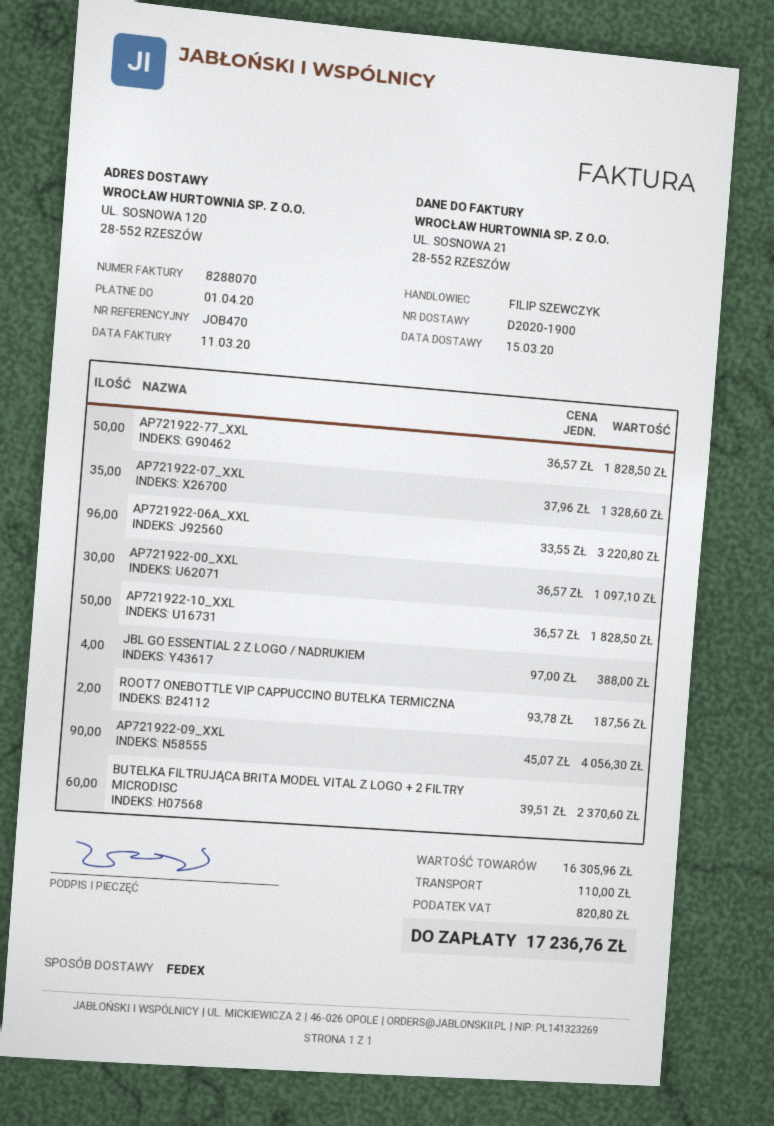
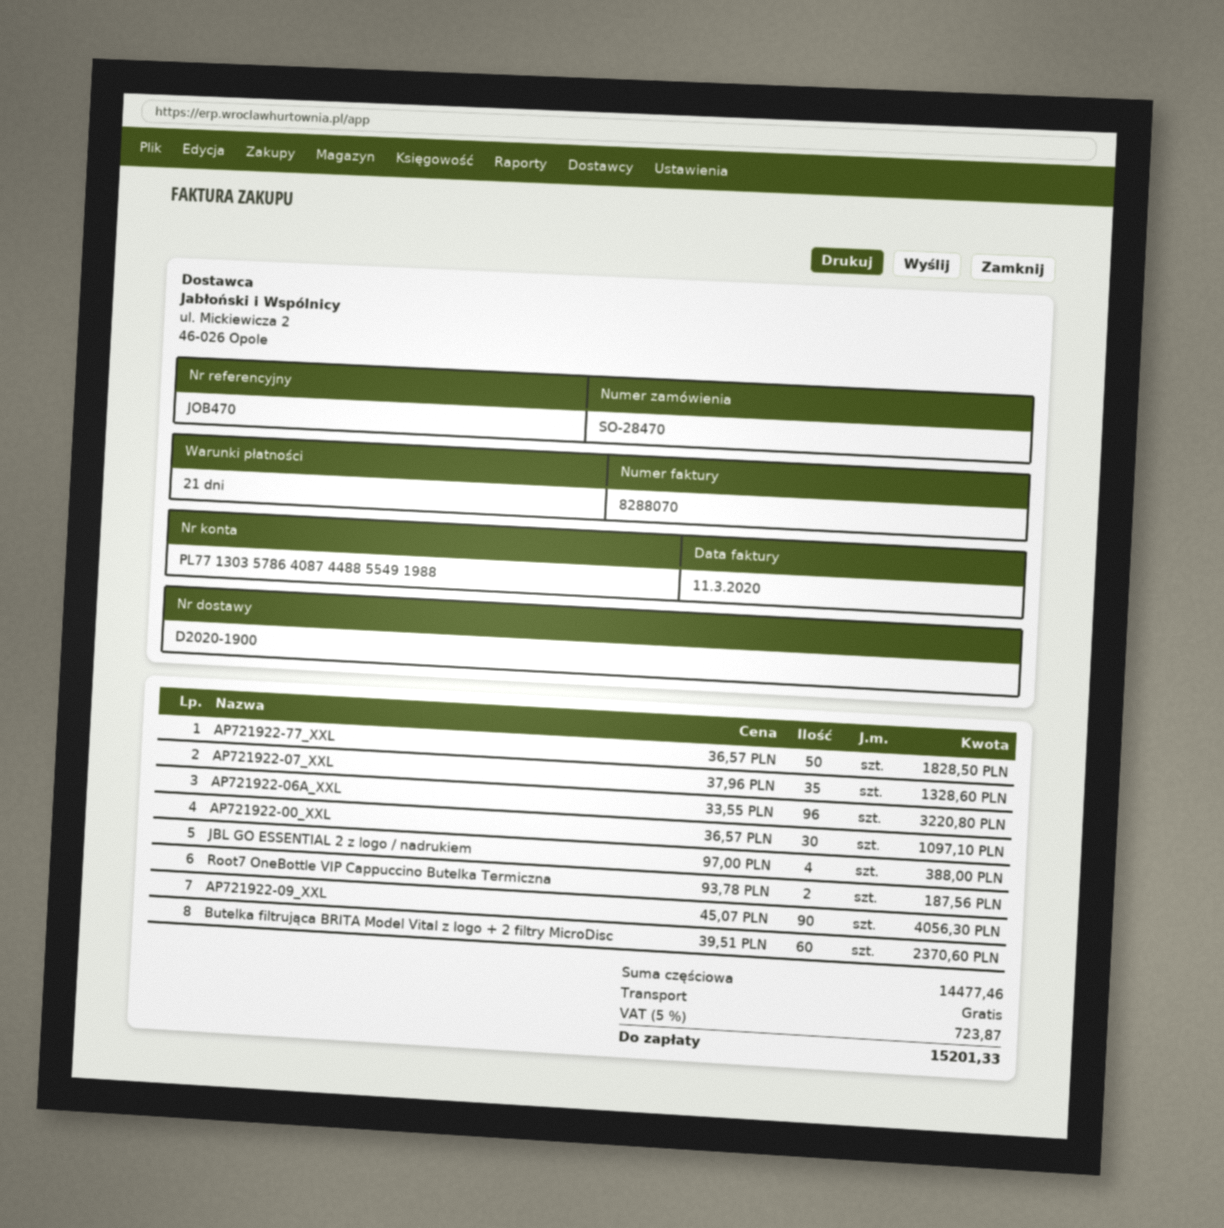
AP721922-10_XXL: 50 x 36.57 = 1828.50 -> none
subtotal: 16305.96 -> 14477.46
shipping: 110.00 -> 0.00
tax: 820.80 -> 723.87
total: 17236.76 -> 15201.33

